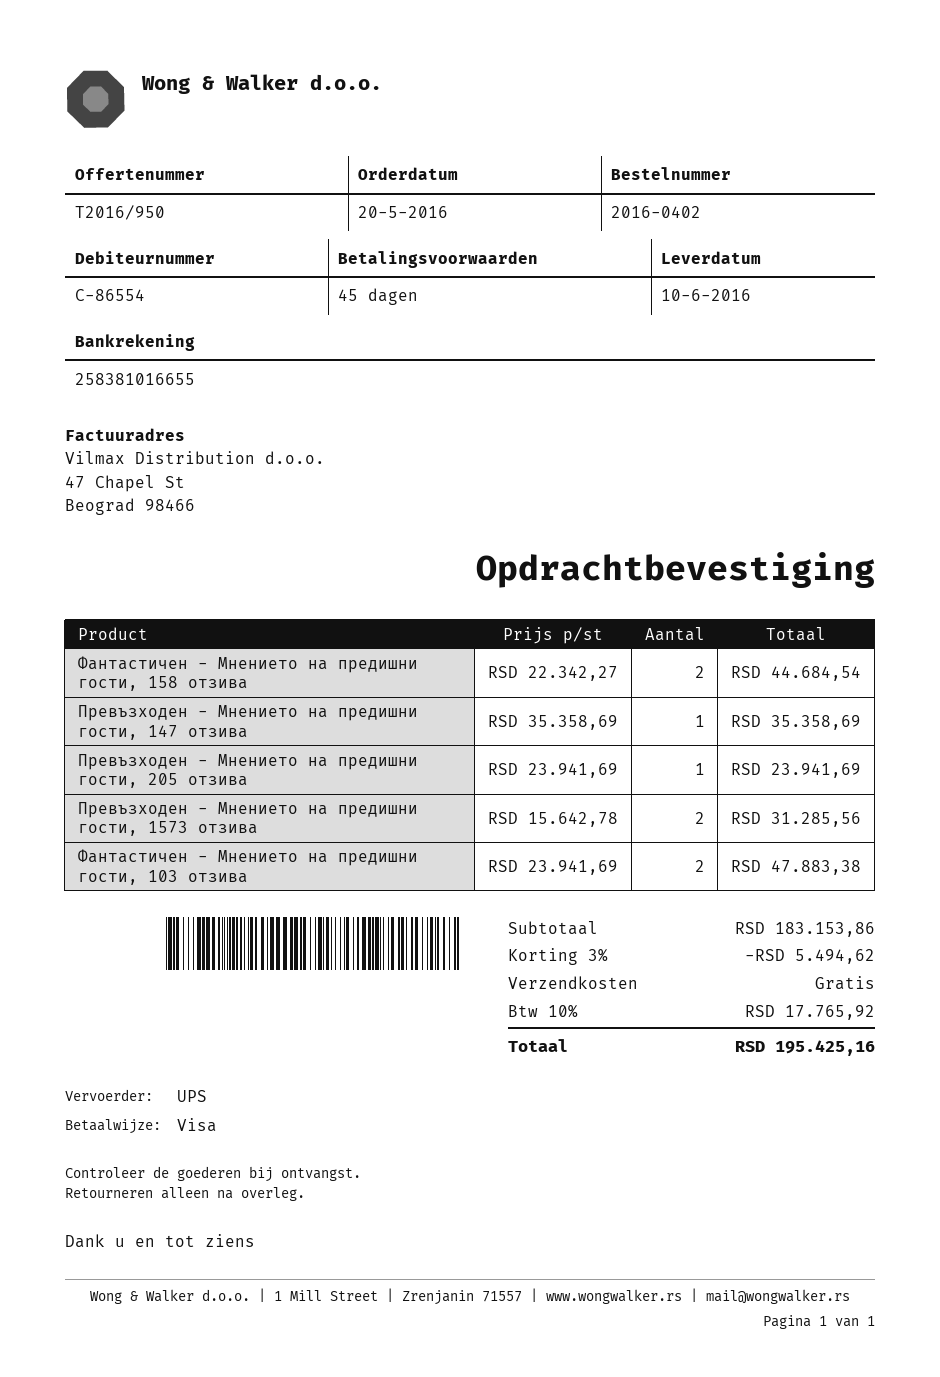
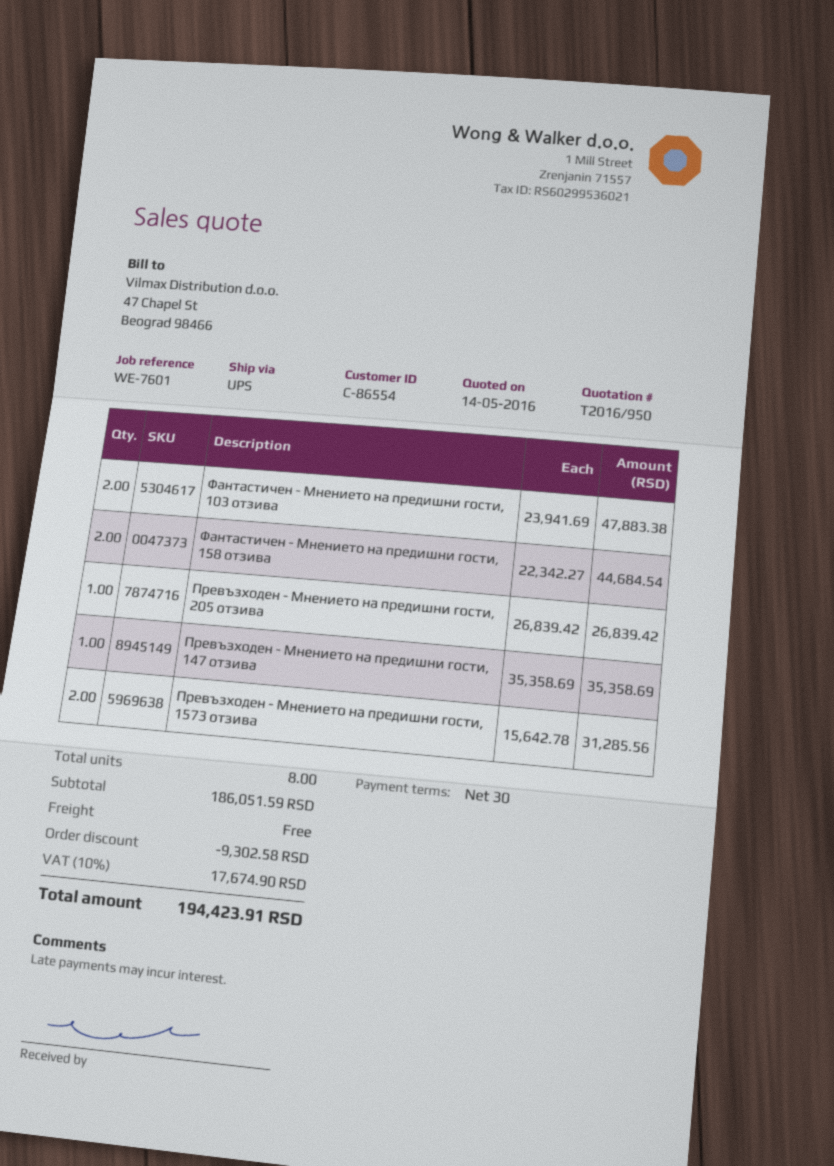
payment terms: 45 days -> 30 days
Превъзходен - Мнението на предишни гости, 205 отзива: 1 x 23941.69 = 23941.69 -> 1 x 26839.42 = 26839.42
subtotal: 183153.86 -> 186051.59
discount: 5494.62 -> 9302.58
tax: 10% = 17765.92 -> 10% = 17674.90
total: 195425.16 -> 194423.91

